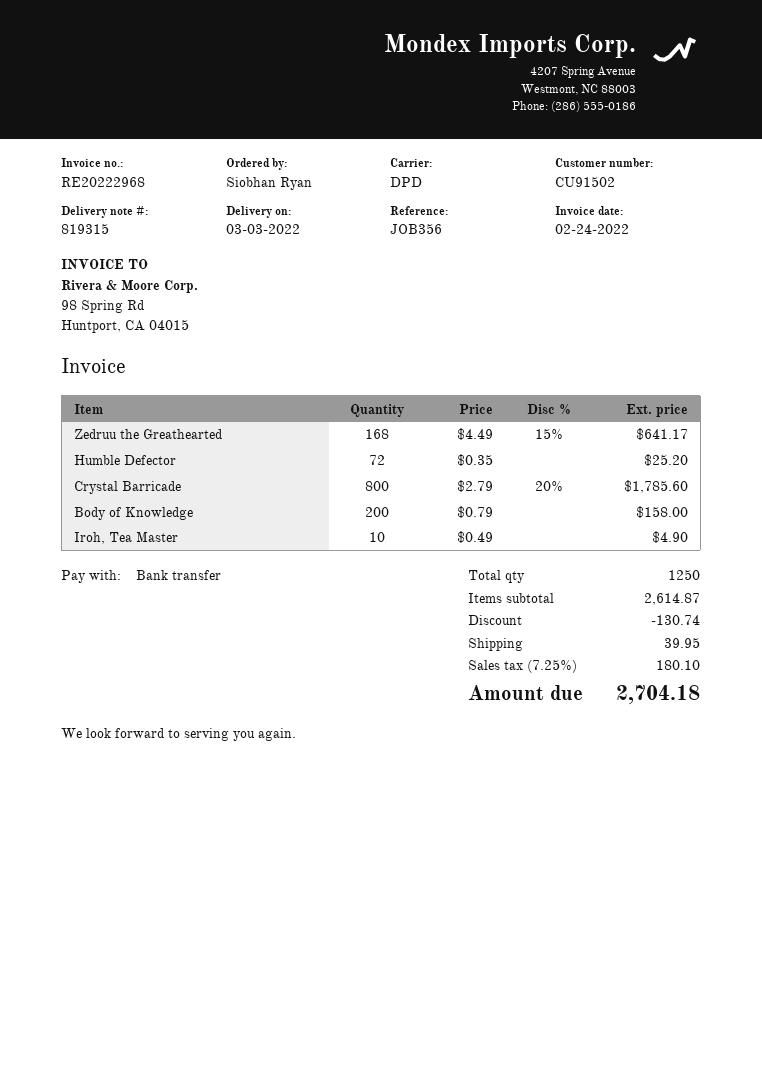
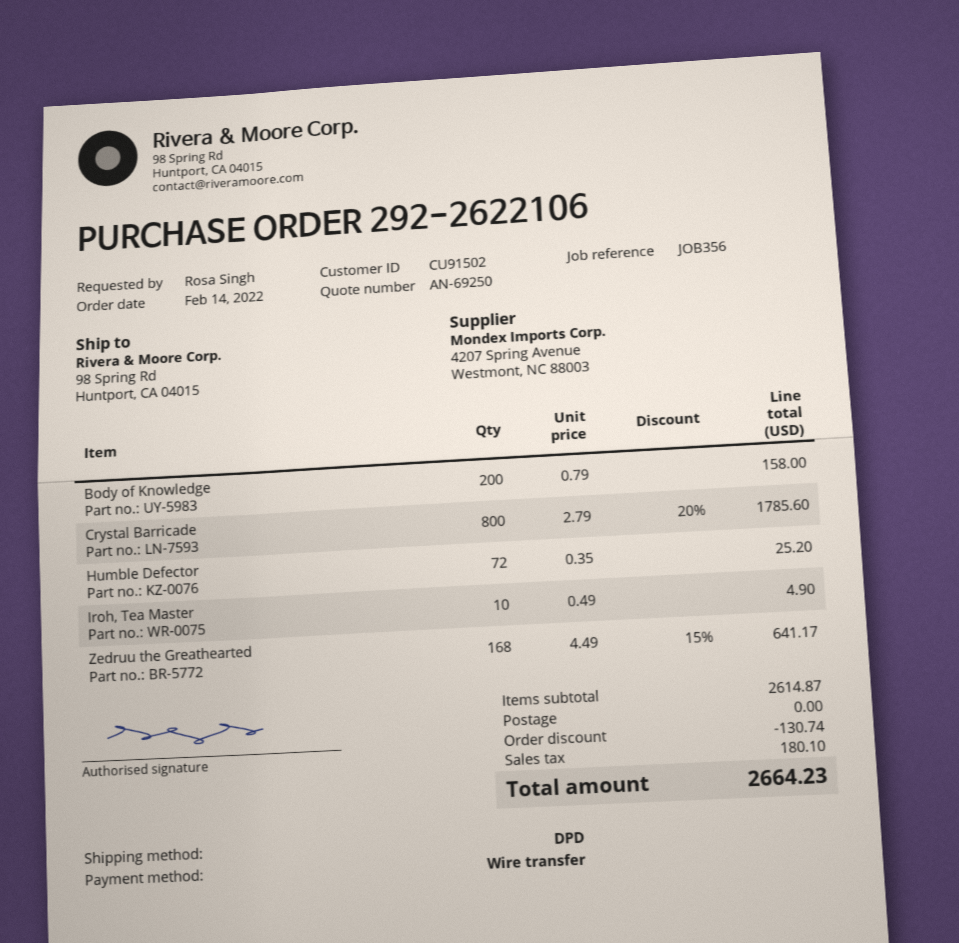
ordered by: Siobhan Ryan -> Rosa Singh
shipping: 39.95 -> 0.00
total: 2704.18 -> 2664.23

